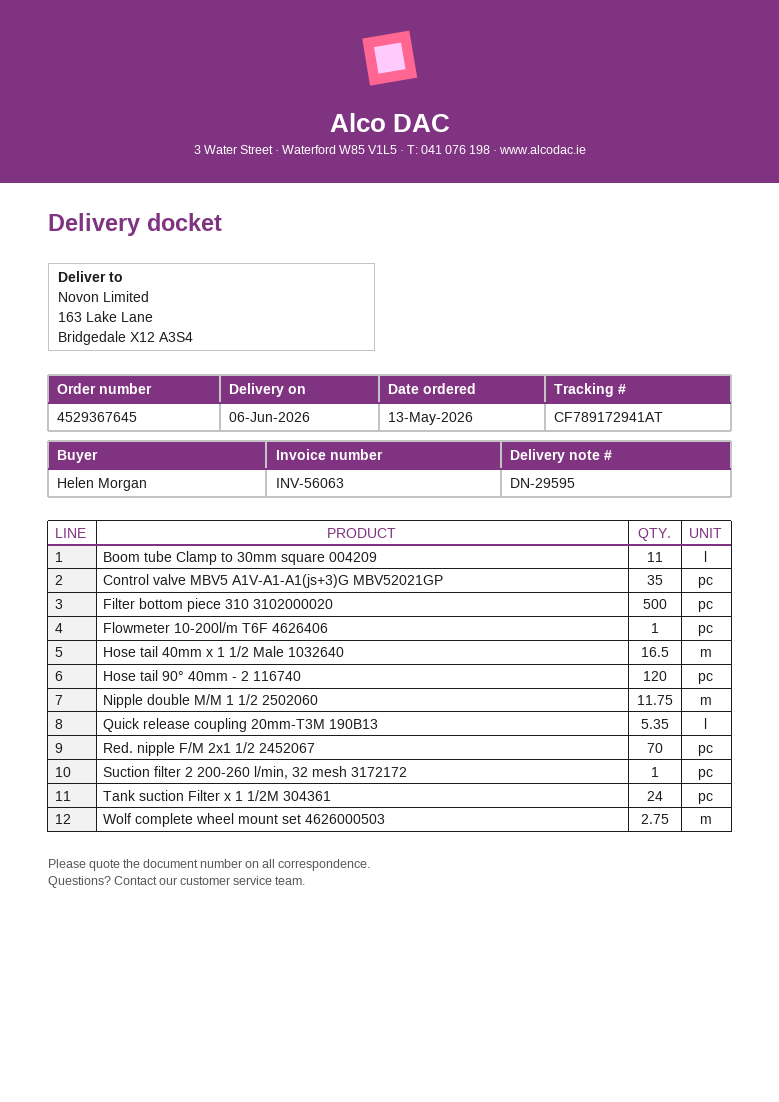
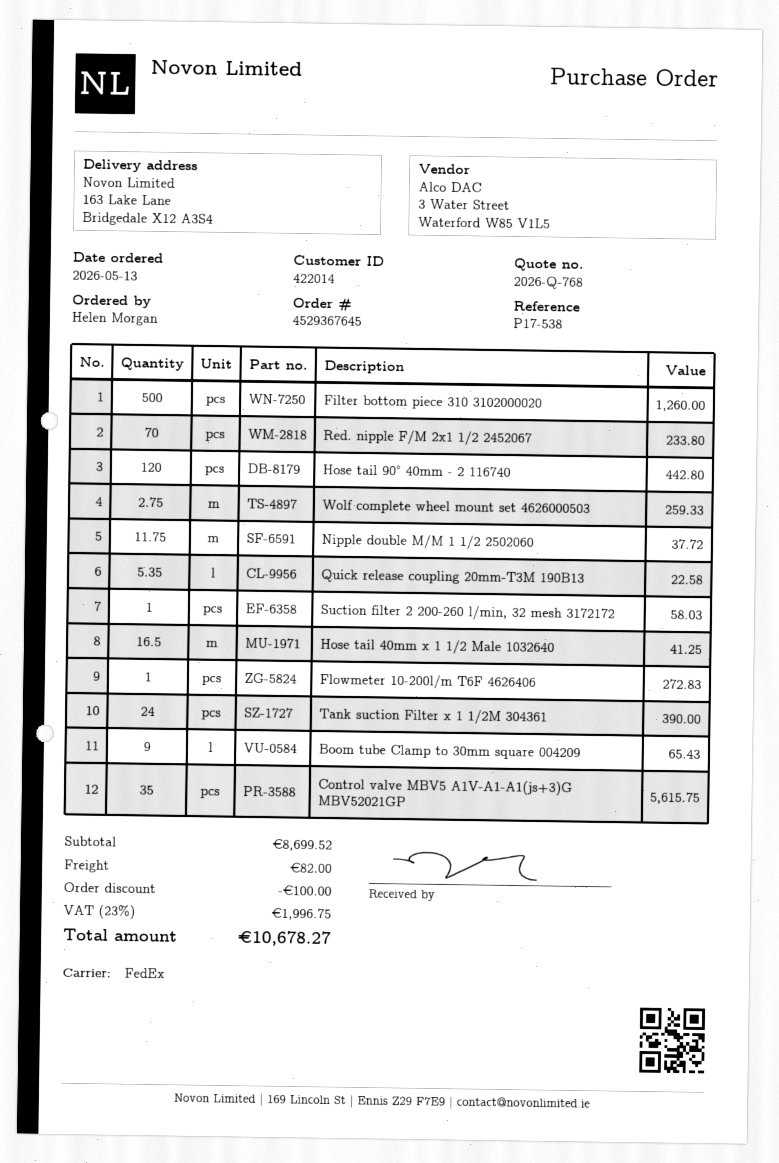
Boom tube Clamp to 30mm square 004209: 11 -> 9

